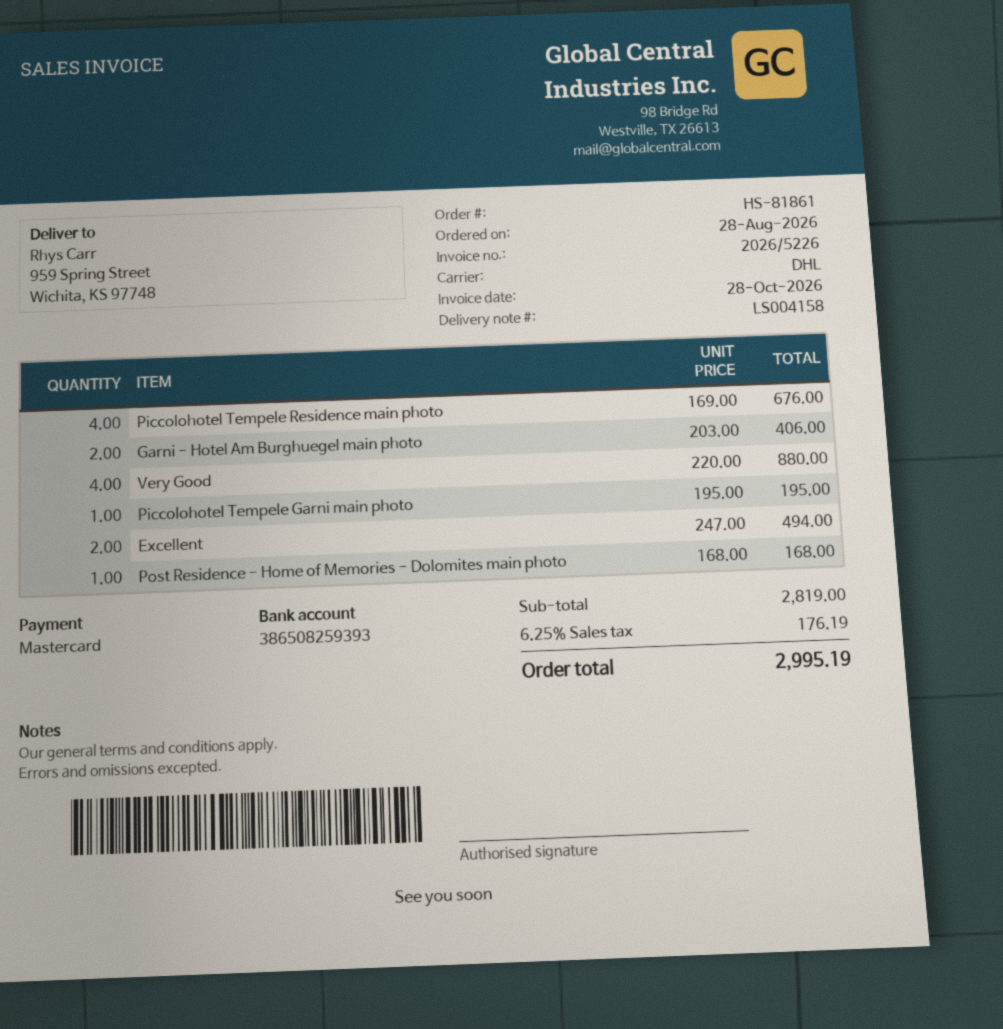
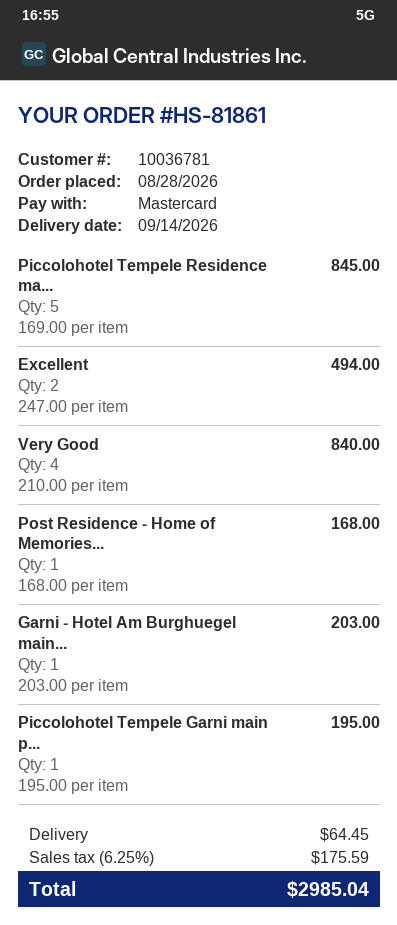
Piccolohotel Tempele Residence main photo: 4 x 169.00 = 676.00 -> 5 x 169.00 = 845.00
Garni - Hotel Am Burghuegel main photo: 2 x 203.00 = 406.00 -> 1 x 203.00 = 203.00
Very Good: 4 x 220.00 = 880.00 -> 4 x 210.00 = 840.00
shipping: none -> 64.45
tax: 6.25% = 176.19 -> 6.25% = 175.59
total: 2995.19 -> 2985.04

